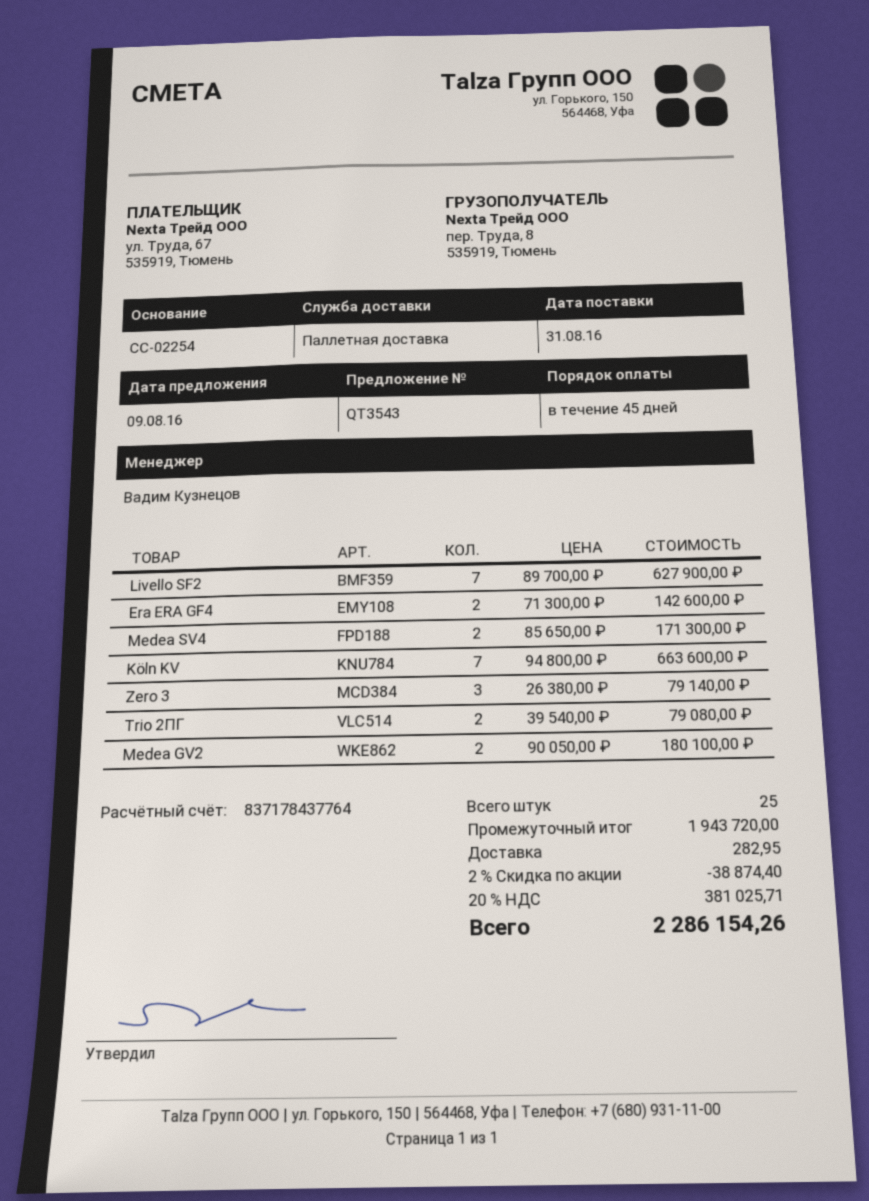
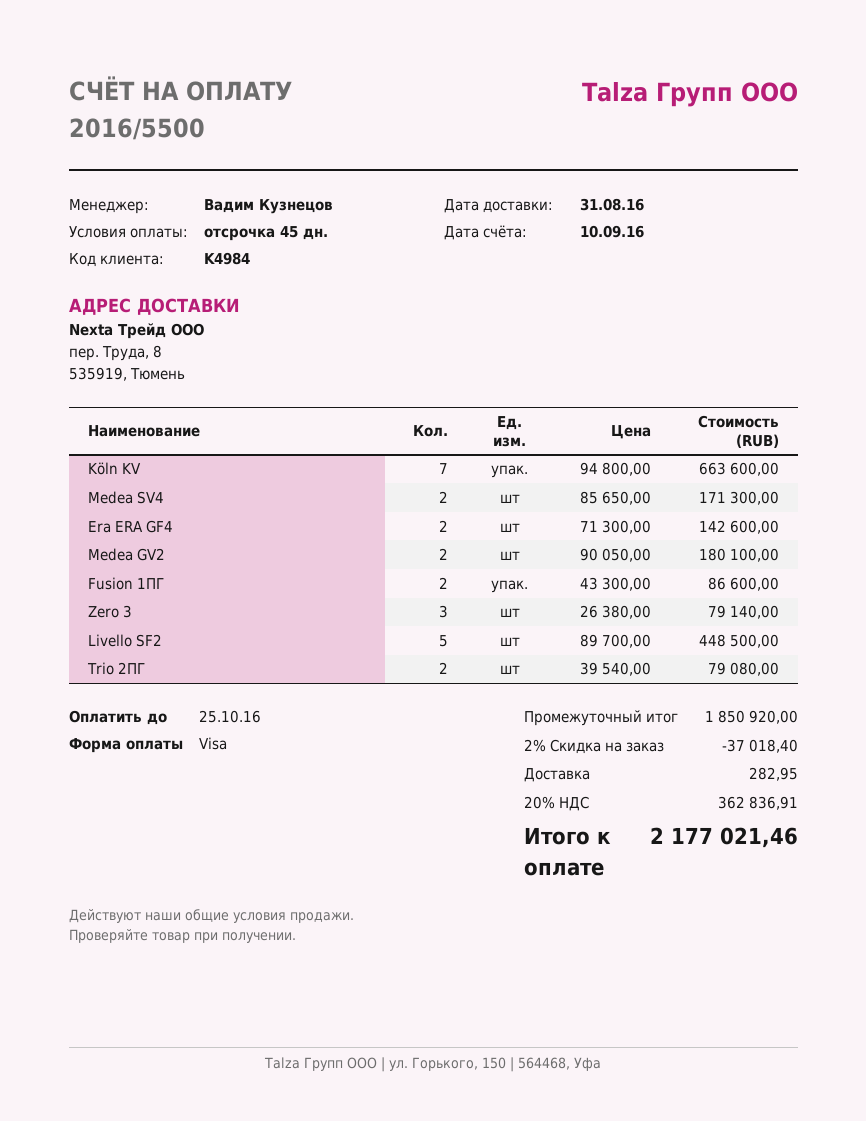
Livello SF2: 7 x 89700.00 = 627900.00 -> 5 x 89700.00 = 448500.00
Fusion 1ПГ: none -> 2 x 43300.00 = 86600.00
subtotal: 1943720.00 -> 1850920.00
discount: 2% = 38874.40 -> 2% = 37018.40
tax: 20% = 381025.71 -> 20% = 362836.91
total: 2286154.26 -> 2177021.46

